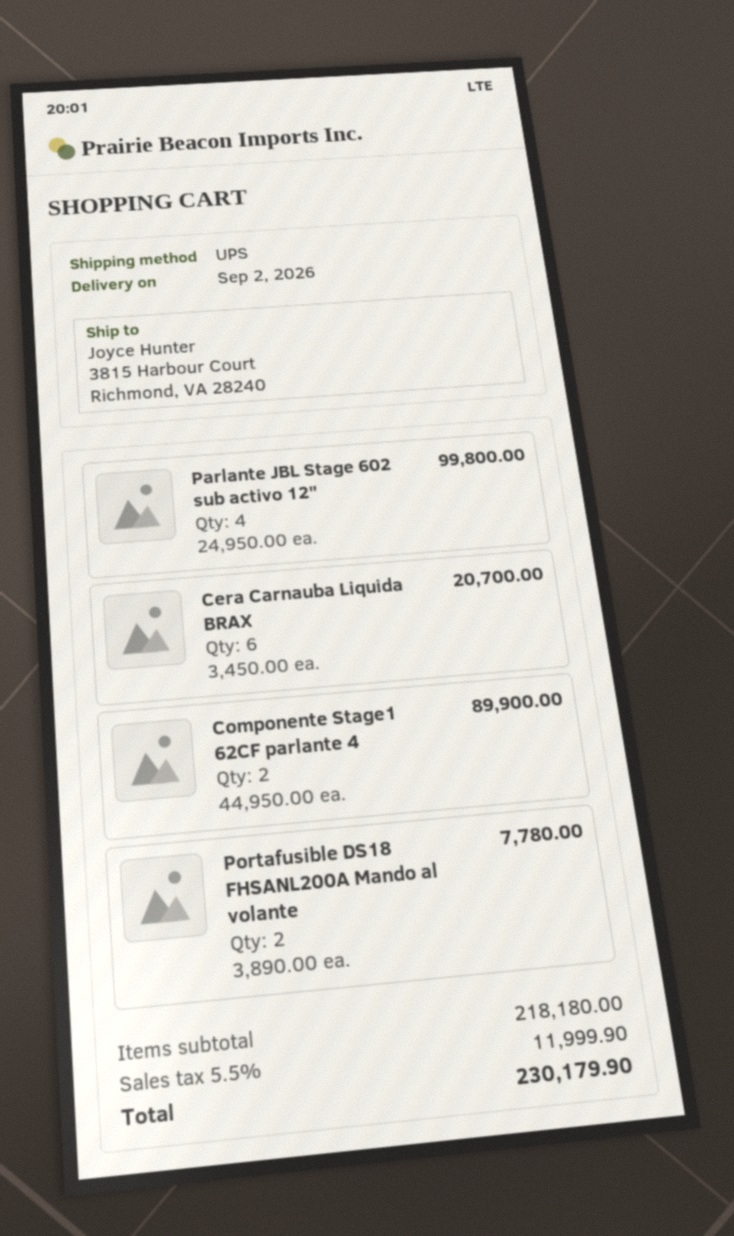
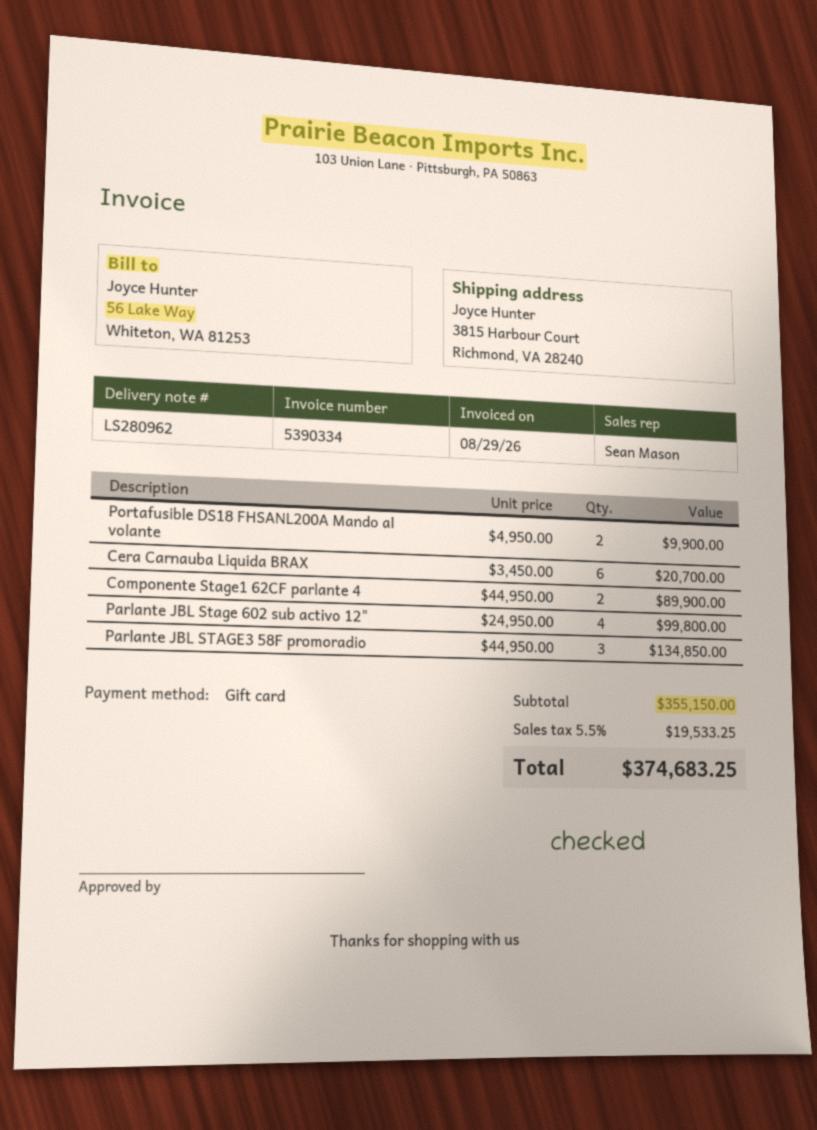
Portafusible DS18 FHSANL200A Mando al volante: 2 x 3890.00 = 7780.00 -> 2 x 4950.00 = 9900.00
Parlante JBL STAGE3 58F promoradio: none -> 3 x 44950.00 = 134850.00
subtotal: 218180.00 -> 355150.00
tax: 5.5% = 11999.90 -> 5.5% = 19533.25
total: 230179.90 -> 374683.25

